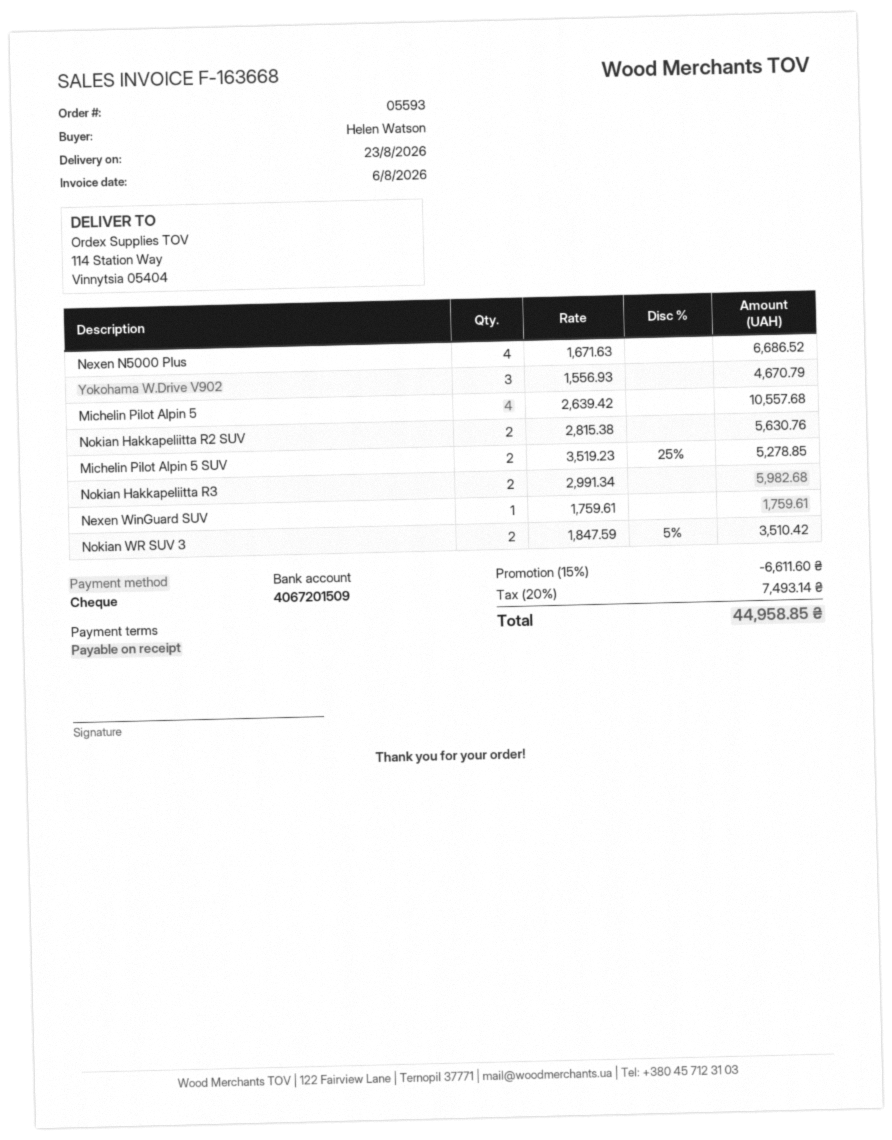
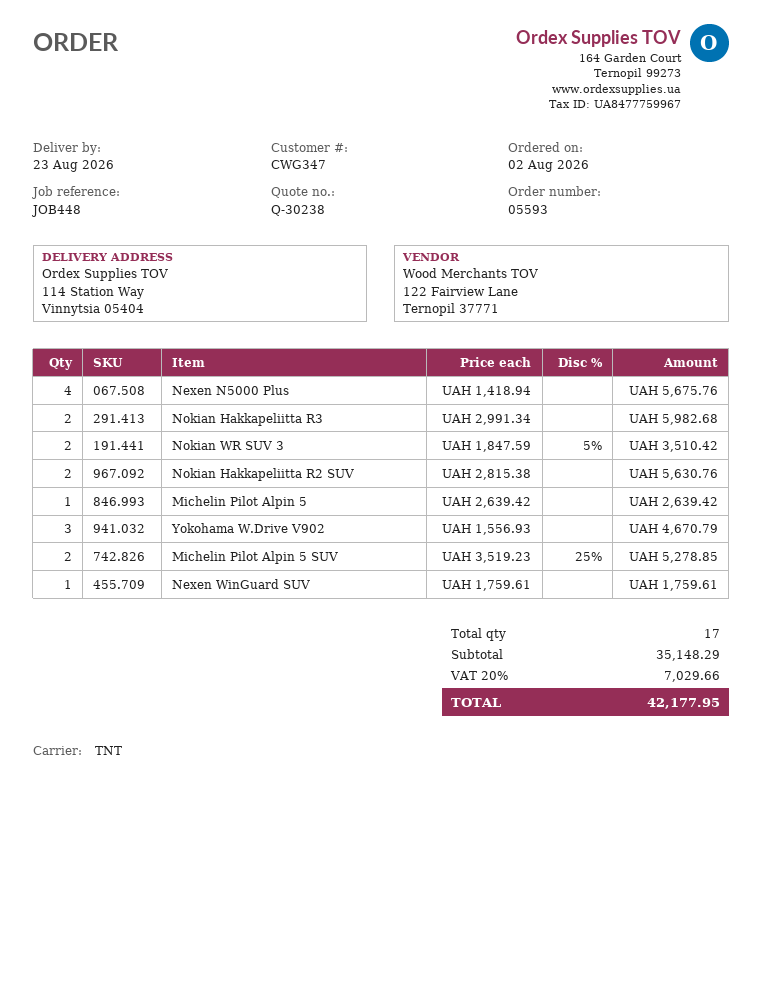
Nexen N5000 Plus: 4 x 1671.63 = 6686.52 -> 4 x 1418.94 = 5675.76
Michelin Pilot Alpin 5: 4 x 2639.42 = 10557.68 -> 1 x 2639.42 = 2639.42
discount: 15% = 6611.60 -> none
tax: 20% = 7493.14 -> 20% = 7029.66
total: 44958.85 -> 42177.95

